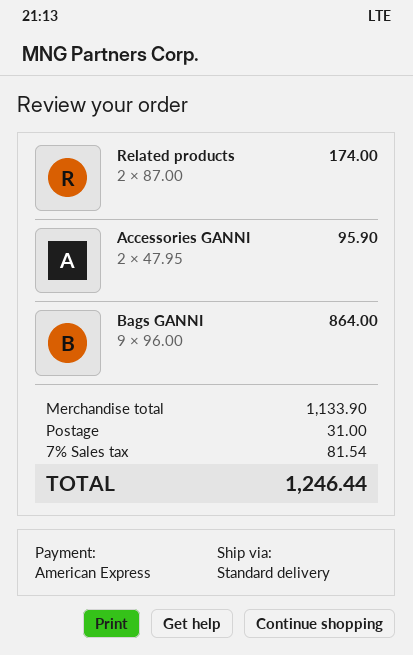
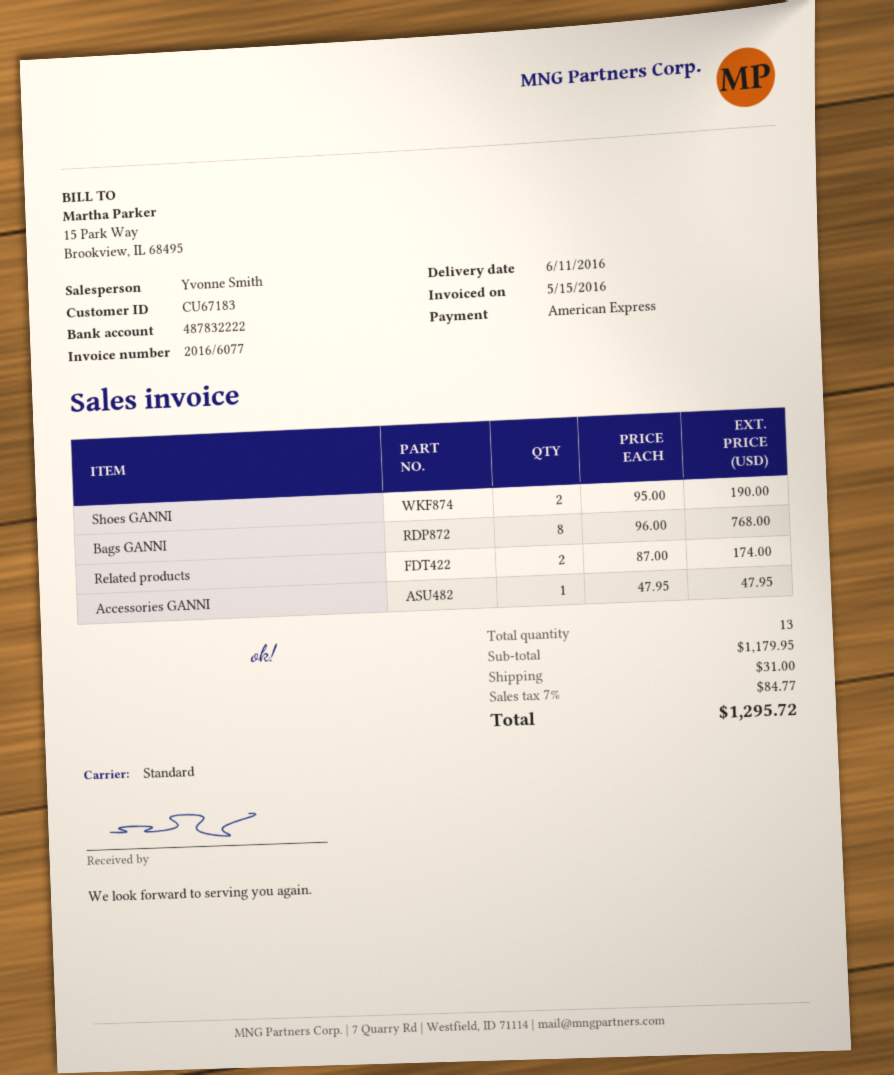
Accessories GANNI: 2 x 47.95 = 95.90 -> 1 x 47.95 = 47.95
Bags GANNI: 9 x 96.00 = 864.00 -> 8 x 96.00 = 768.00
Shoes GANNI: none -> 2 x 95.00 = 190.00
subtotal: 1133.90 -> 1179.95
tax: 7% = 81.54 -> 7% = 84.77
total: 1246.44 -> 1295.72

